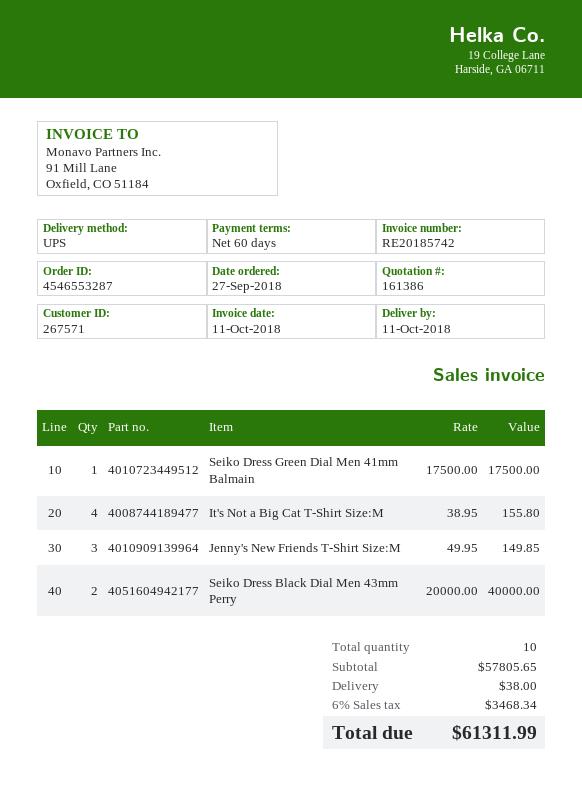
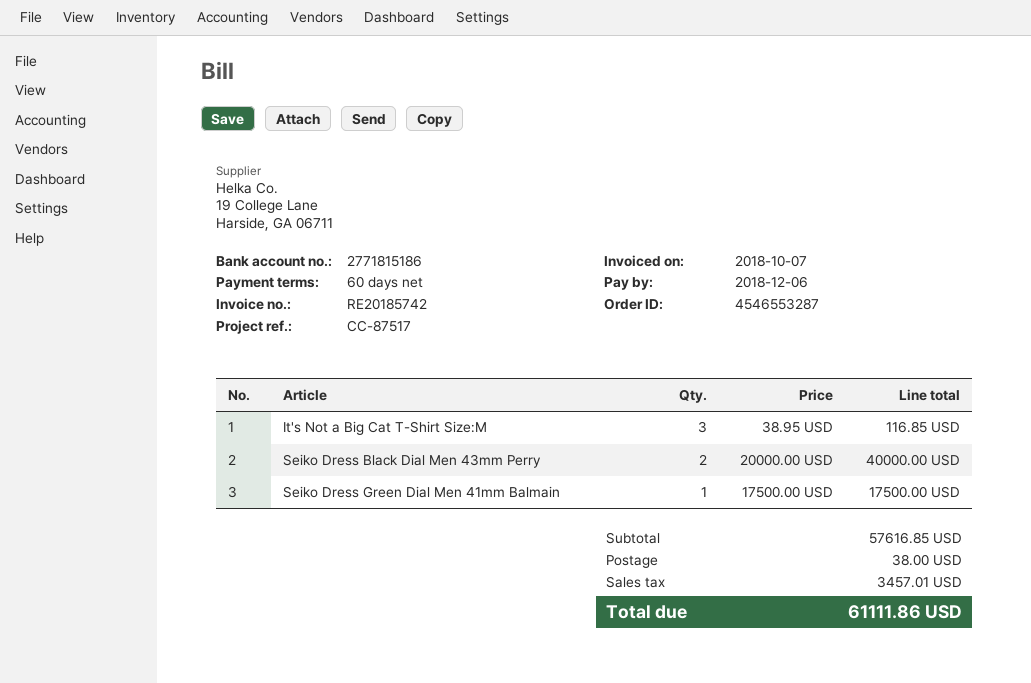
invoice date: 2018-10-11 -> 2018-10-07
It's Not a Big Cat T-Shirt Size:M: 4 x 38.95 = 155.80 -> 3 x 38.95 = 116.85
Jenny's New Friends T-Shirt Size:M: 3 x 49.95 = 149.85 -> none
subtotal: 57805.65 -> 57616.85
tax: 3468.34 -> 3457.01
total: 61311.99 -> 61111.86

